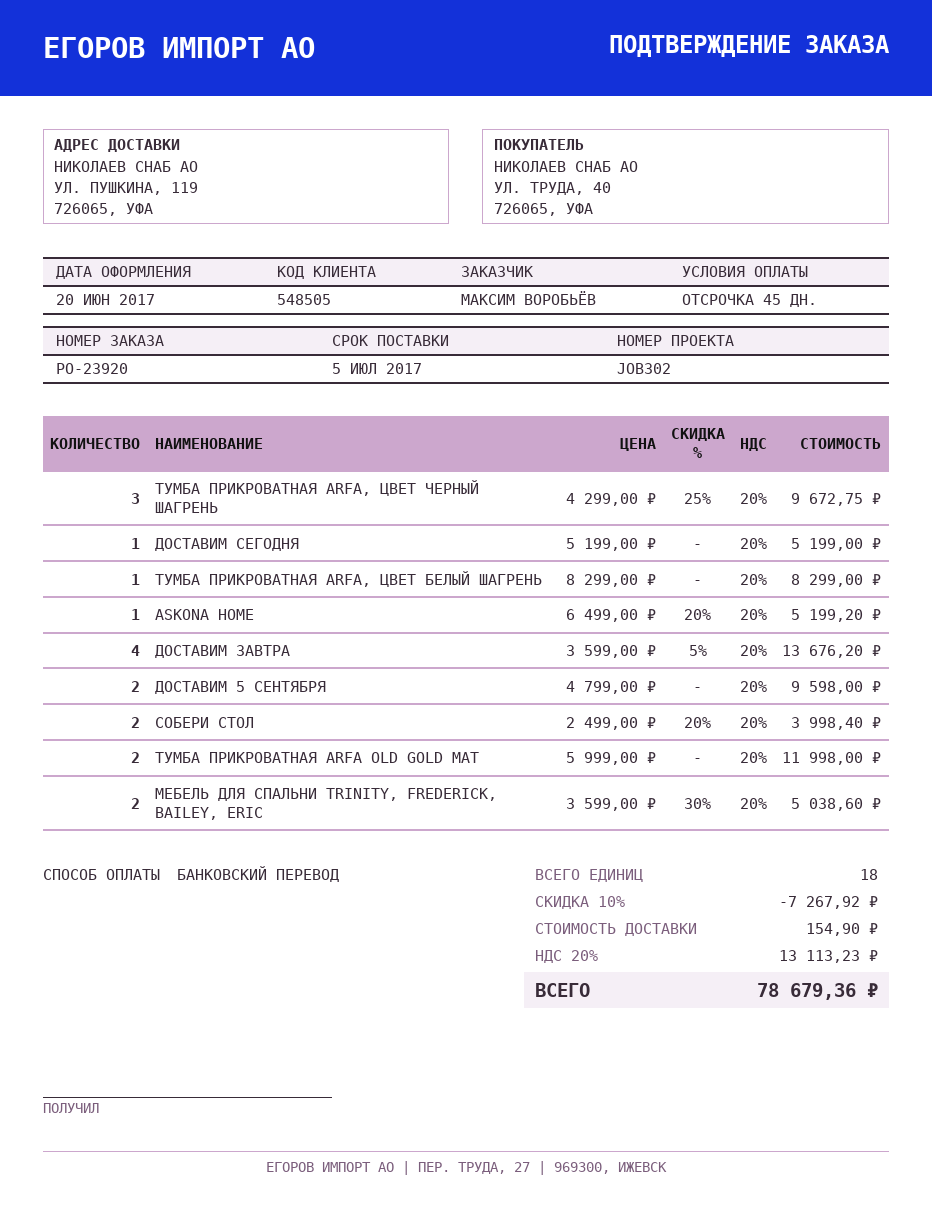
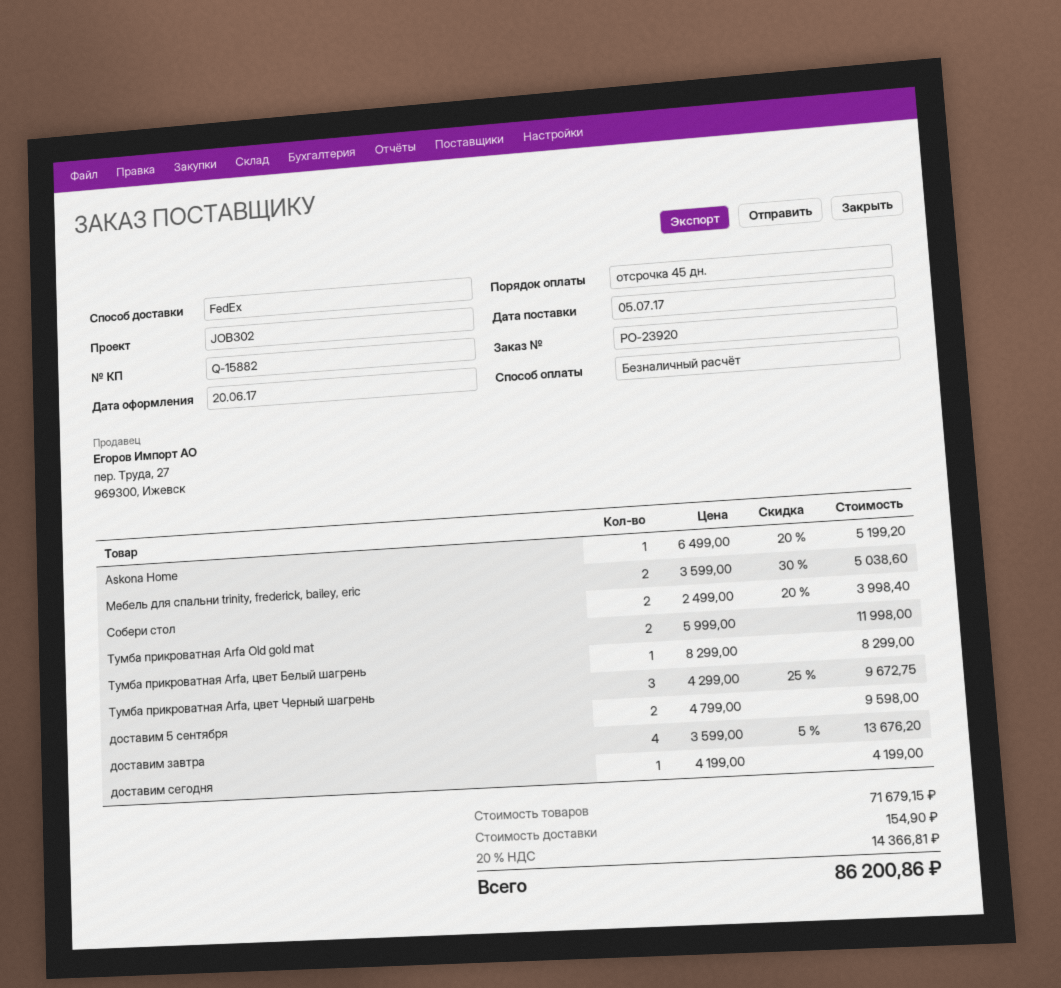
ДОСТАВИМ СЕГОДНЯ: 1 x 5199.00 = 5199.00 -> 1 x 4199.00 = 4199.00
discount: 10% = 7267.92 -> none
tax: 20% = 13113.23 -> 20% = 14366.81
total: 78679.36 -> 86200.86

